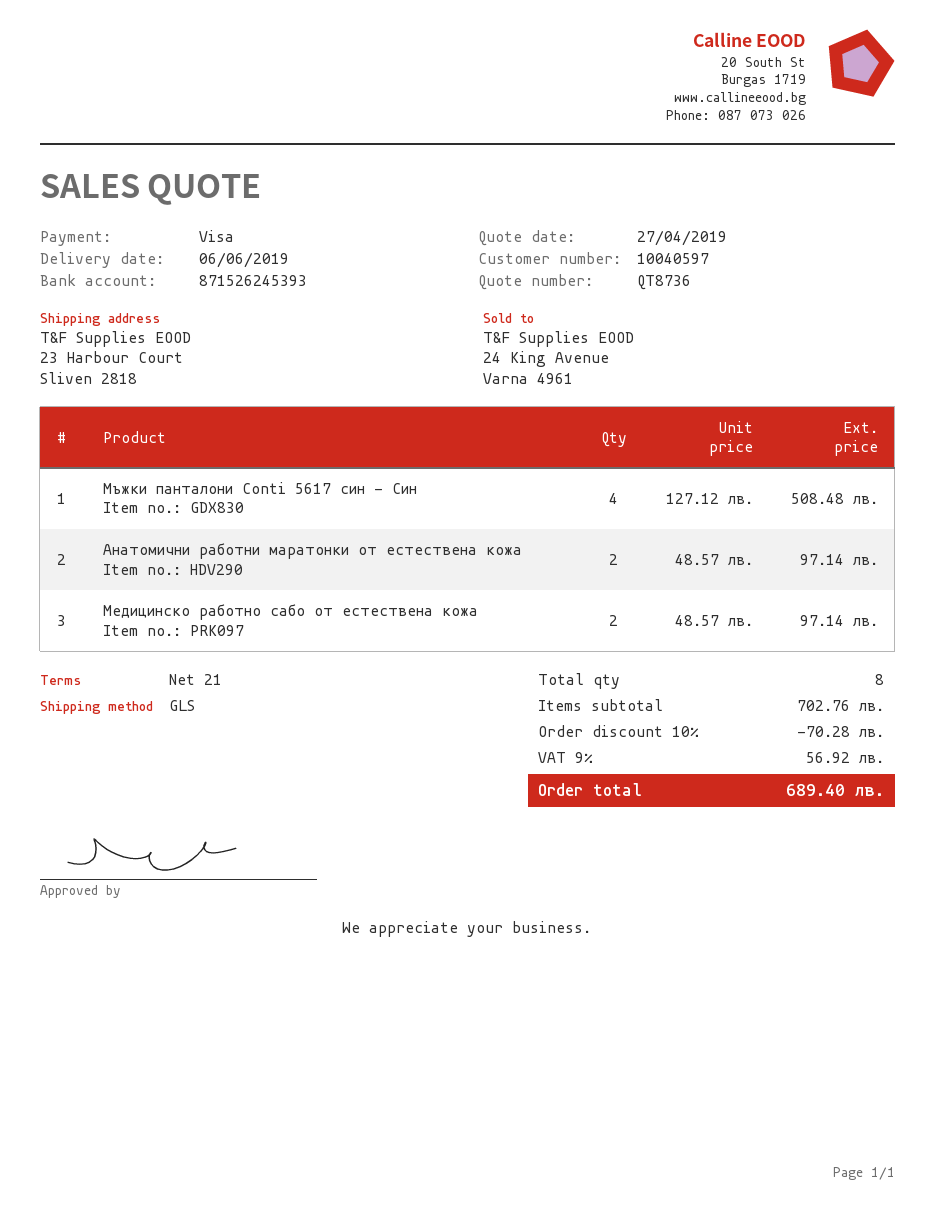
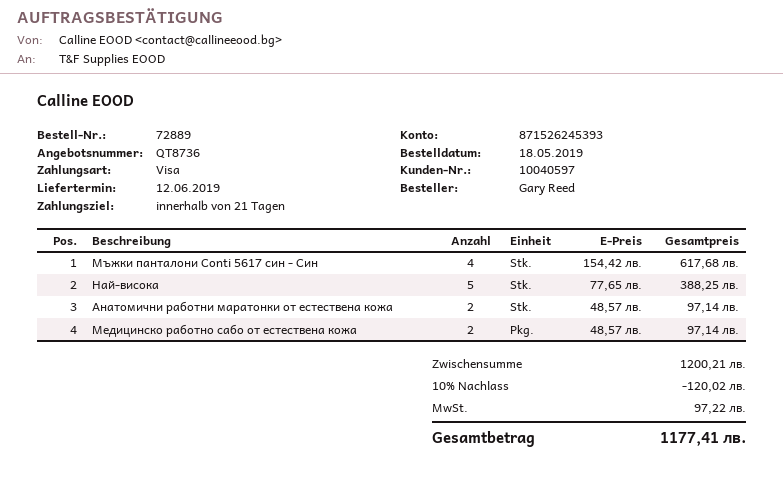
delivery date: 2019-06-06 -> 2019-06-12
Мъжки панталони Conti 5617 син - Син: 4 x 127.12 = 508.48 -> 4 x 154.42 = 617.68
Най-висока: none -> 5 x 77.65 = 388.25
subtotal: 702.76 -> 1200.21
discount: 10% = 70.28 -> 10% = 120.02
tax: 56.92 -> 97.22
total: 689.40 -> 1177.41

